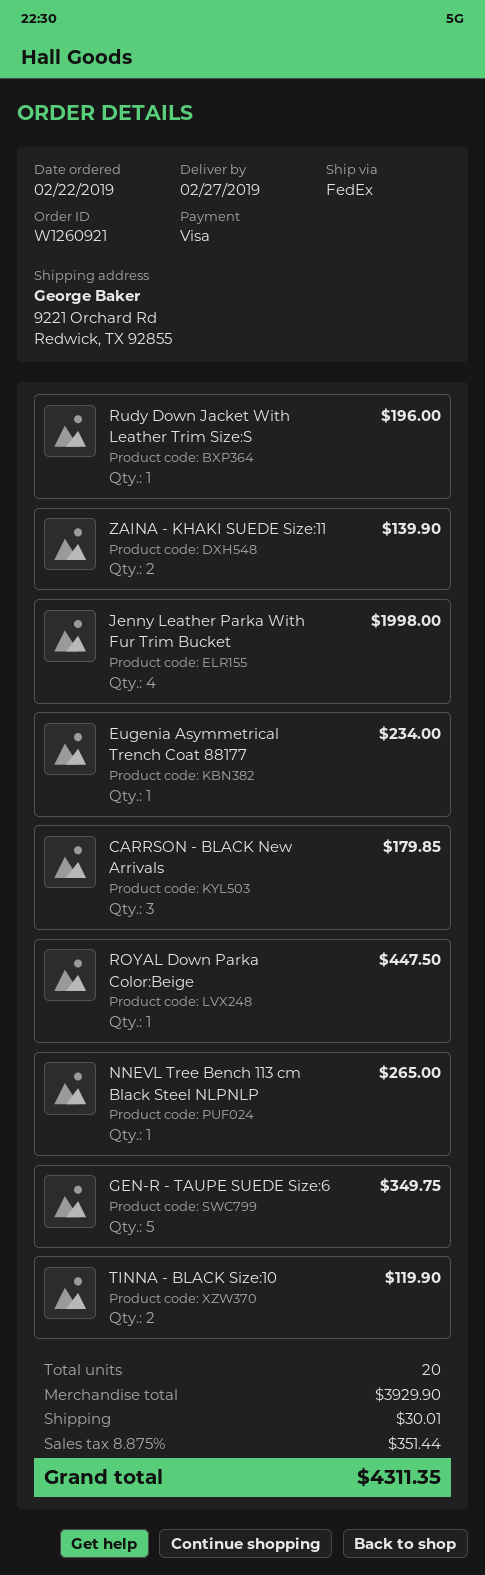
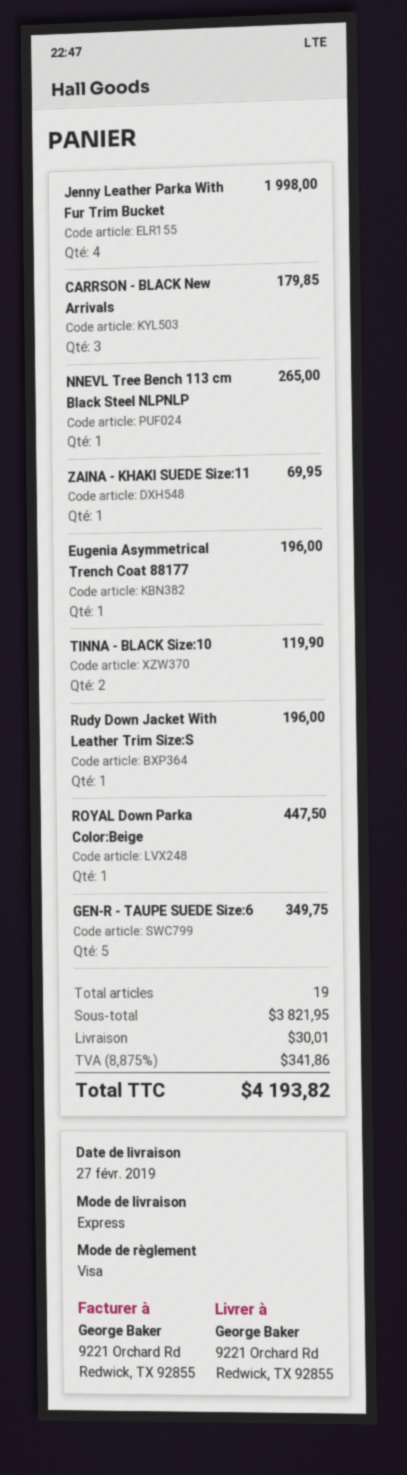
shipping method: FedEx -> express
ZAINA - KHAKI SUEDE Size:11: 2 for 139.90 -> 1 for 69.95
Eugenia Asymmetrical Trench Coat 88177: 1 for 234.00 -> 1 for 196.00
total quantity: 20 -> 19
subtotal: 3929.90 -> 3821.95
tax: 8.875% = 351.44 -> 8.875% = 341.86
total: 4311.35 -> 4193.82

